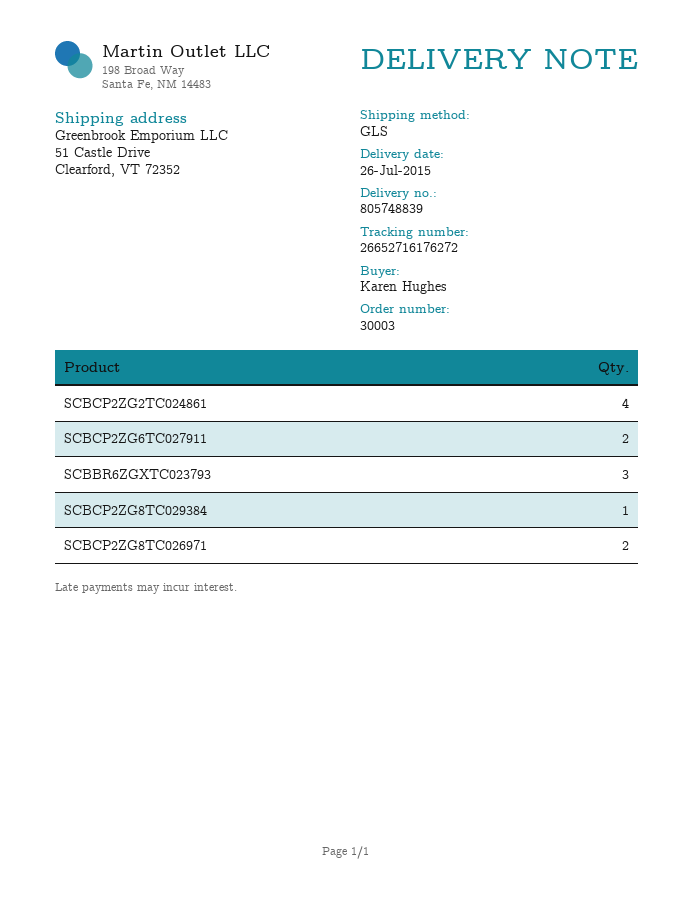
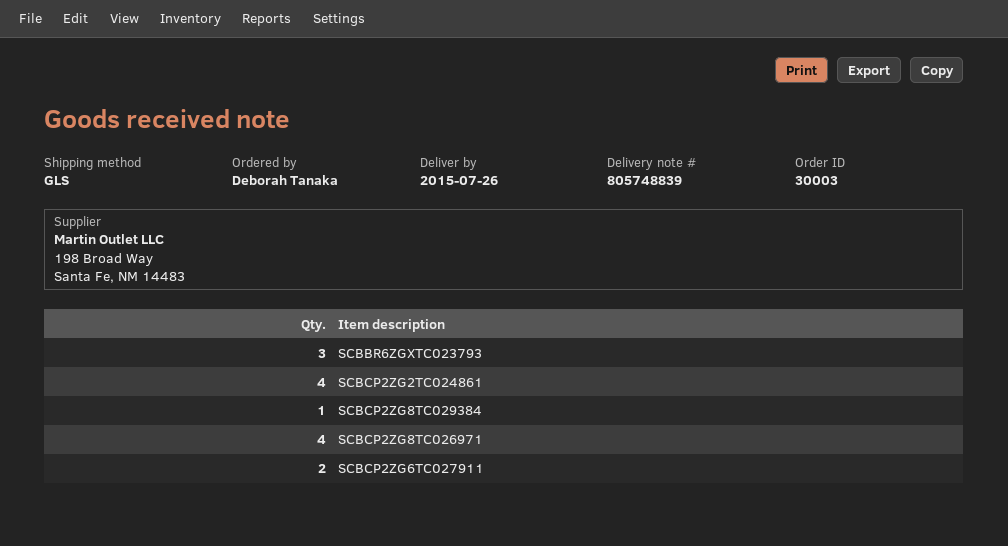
ordered by: Karen Hughes -> Deborah Tanaka
SCBCP2ZG8TC026971: 2 -> 4

